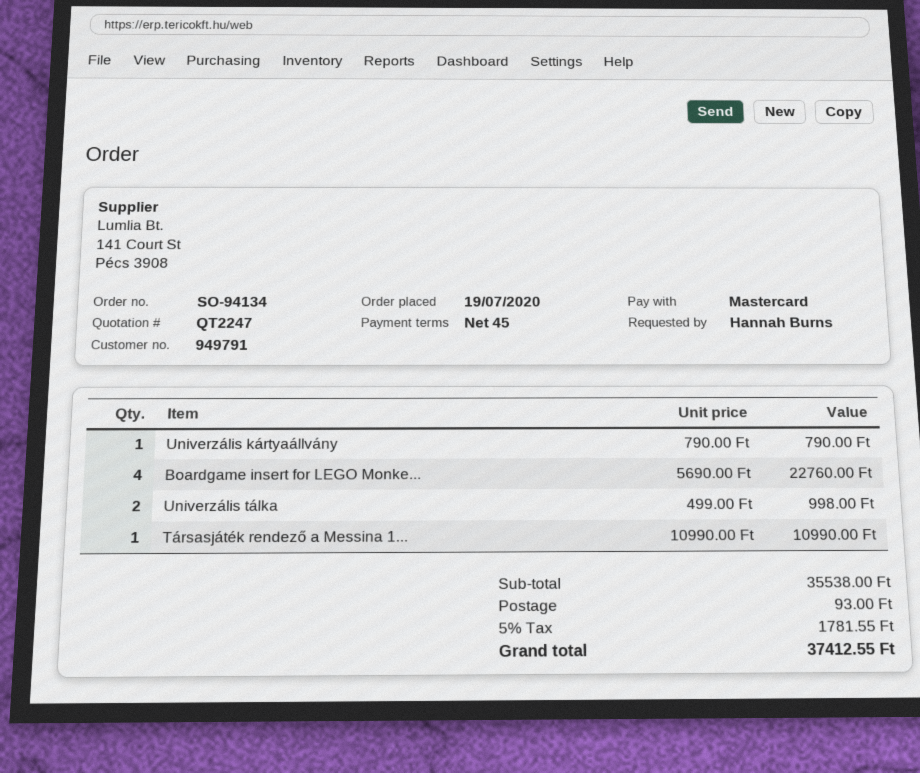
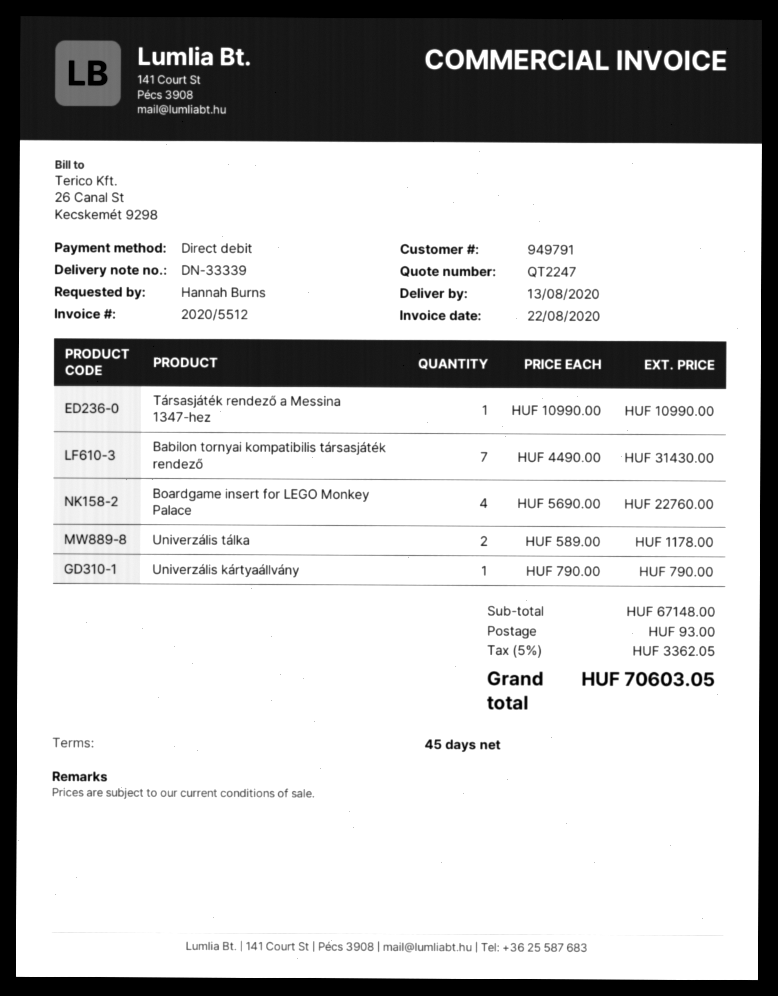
payment method: Mastercard -> direct debit
Univerzális tálka: 2 x 499.00 = 998.00 -> 2 x 589.00 = 1178.00
Babilon tornyai kompatibilis társasjáték rendező: none -> 7 x 4490.00 = 31430.00
subtotal: 35538.00 -> 67148.00
tax: 5% = 1781.55 -> 5% = 3362.05
total: 37412.55 -> 70603.05

